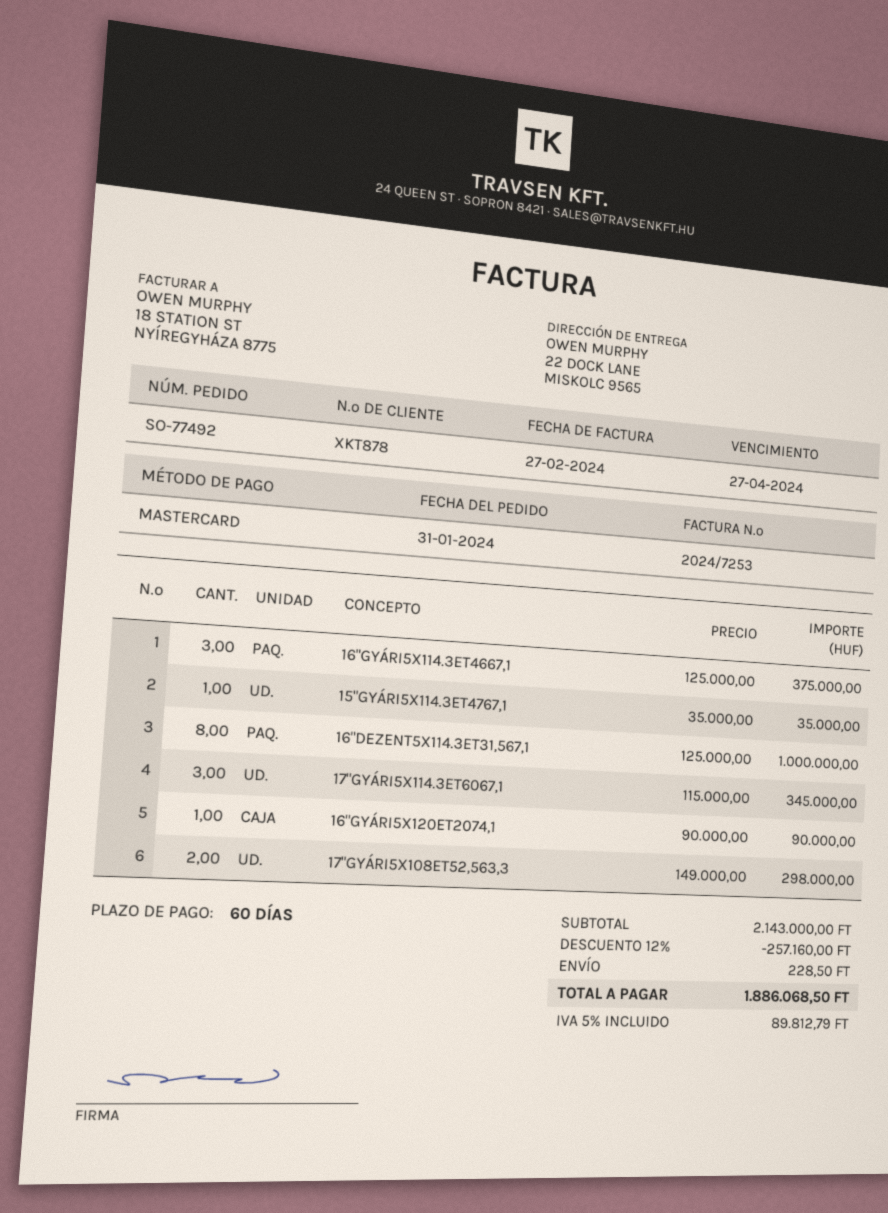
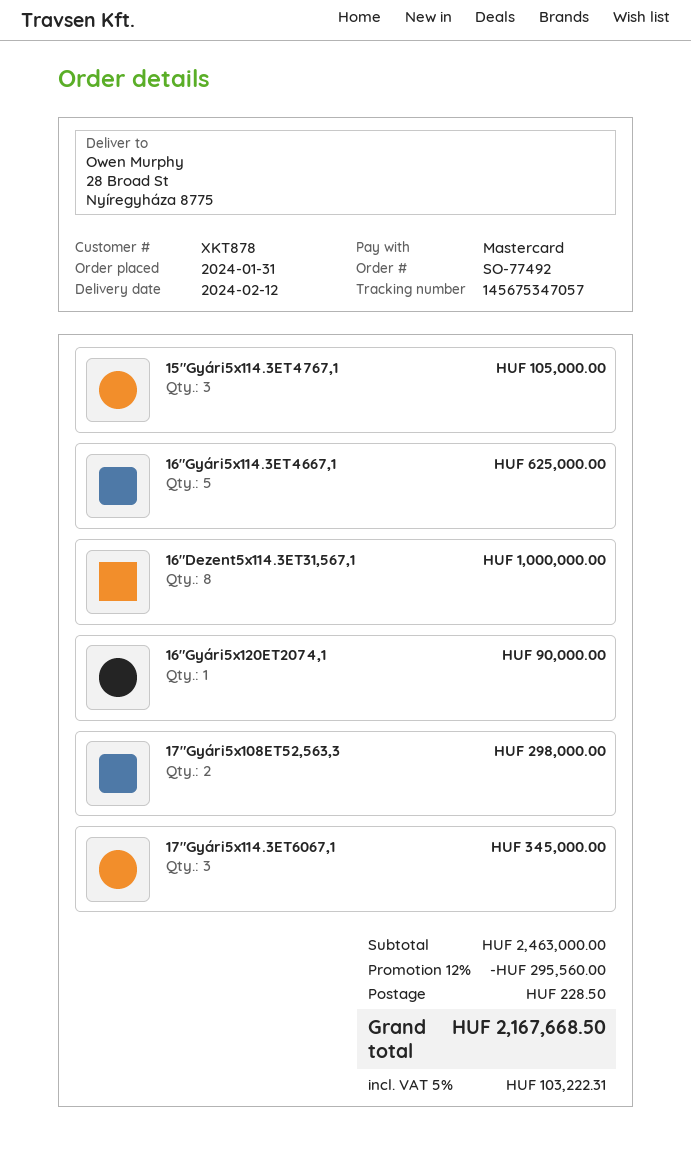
ship to: 22 DOCK LANE, MISKOLC 9565 -> 28 Broad St, Nyíregyháza 8775
16"GYÁRI5X114.3ET4667,1: 3 for 375000.00 -> 5 for 625000.00
15"GYÁRI5X114.3ET4767,1: 1 for 35000.00 -> 3 for 105000.00
subtotal: 2143000.00 -> 2463000.00
discount: 12% = 257160.00 -> 12% = 295560.00
tax: 5% = 89812.79 -> 5% = 103222.31
total: 1886068.50 -> 2167668.50

